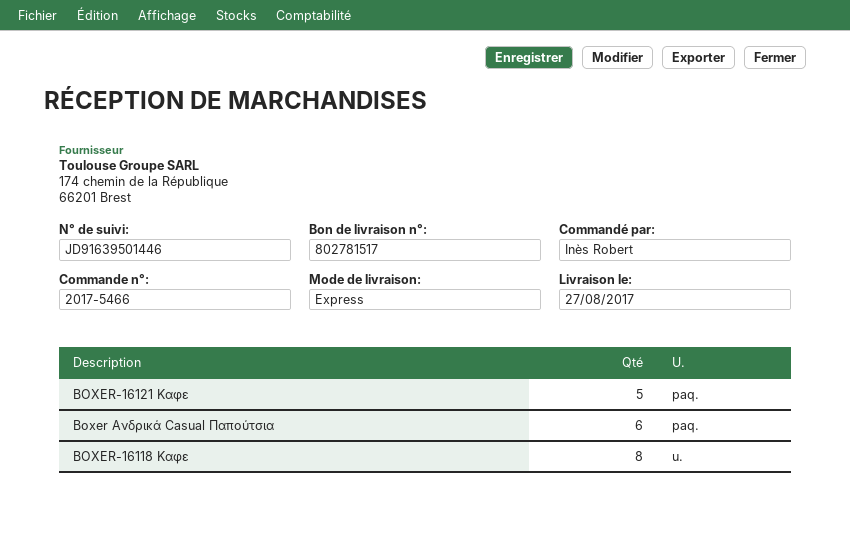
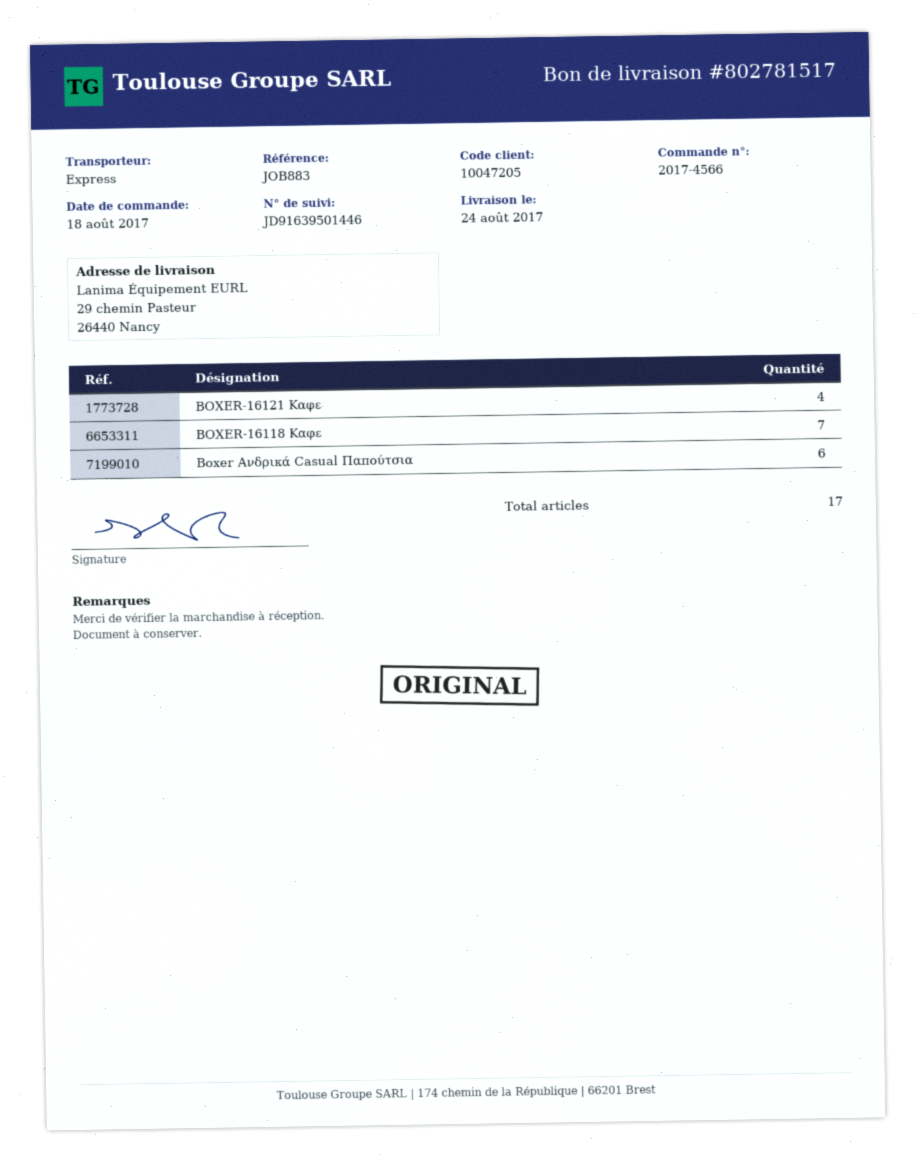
order number: 2017-5466 -> 2017-4566
delivery date: 2017-08-27 -> 2017-08-24
BOXER-16121 Καφε: 5 -> 4
BOXER-16118 Καφε: 8 -> 7

